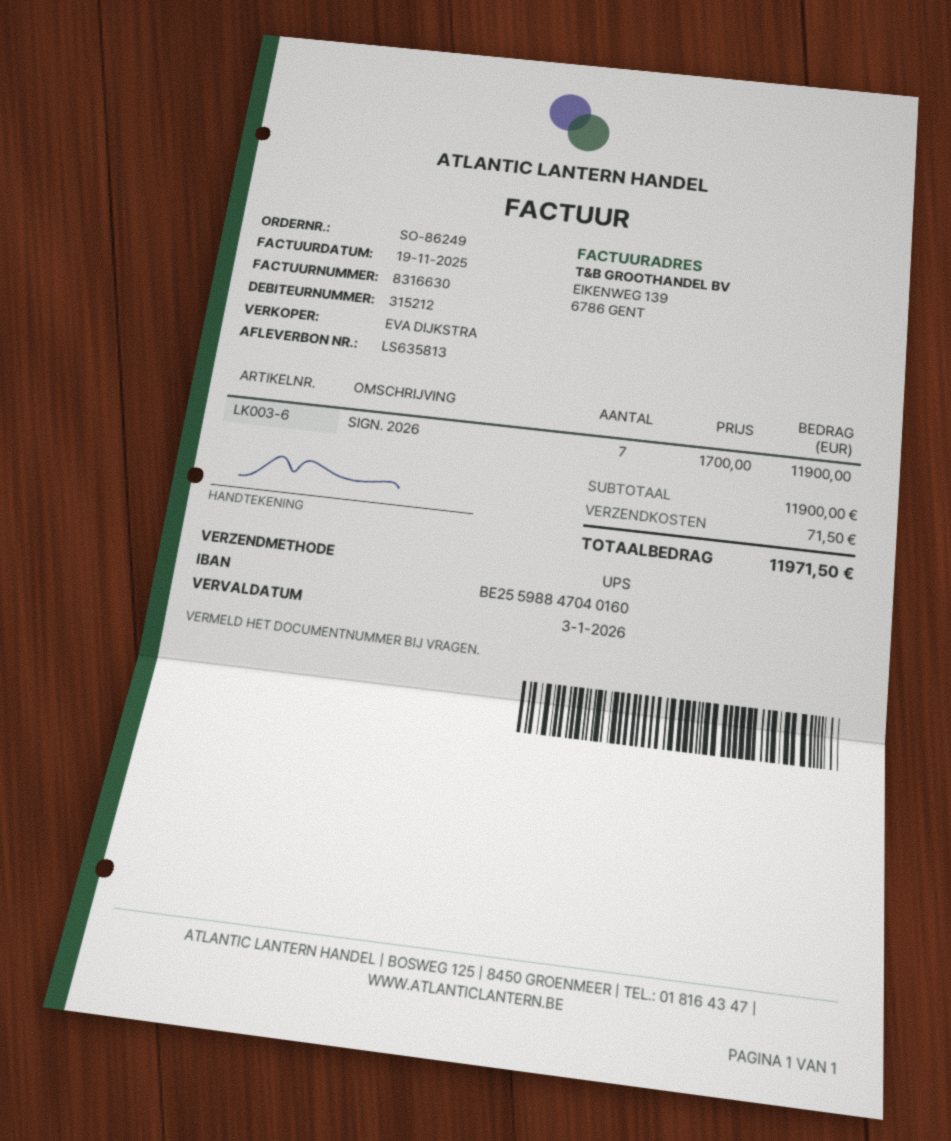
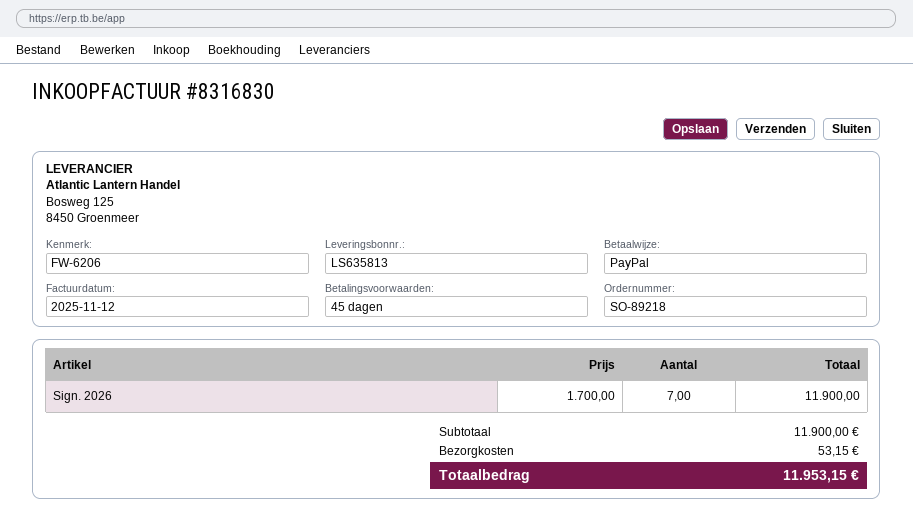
order number: SO-86249 -> SO-89218
invoice number: 8316630 -> 8316830
invoice date: 2025-11-19 -> 2025-11-12
shipping: 71.50 -> 53.15
total: 11971.50 -> 11953.15

